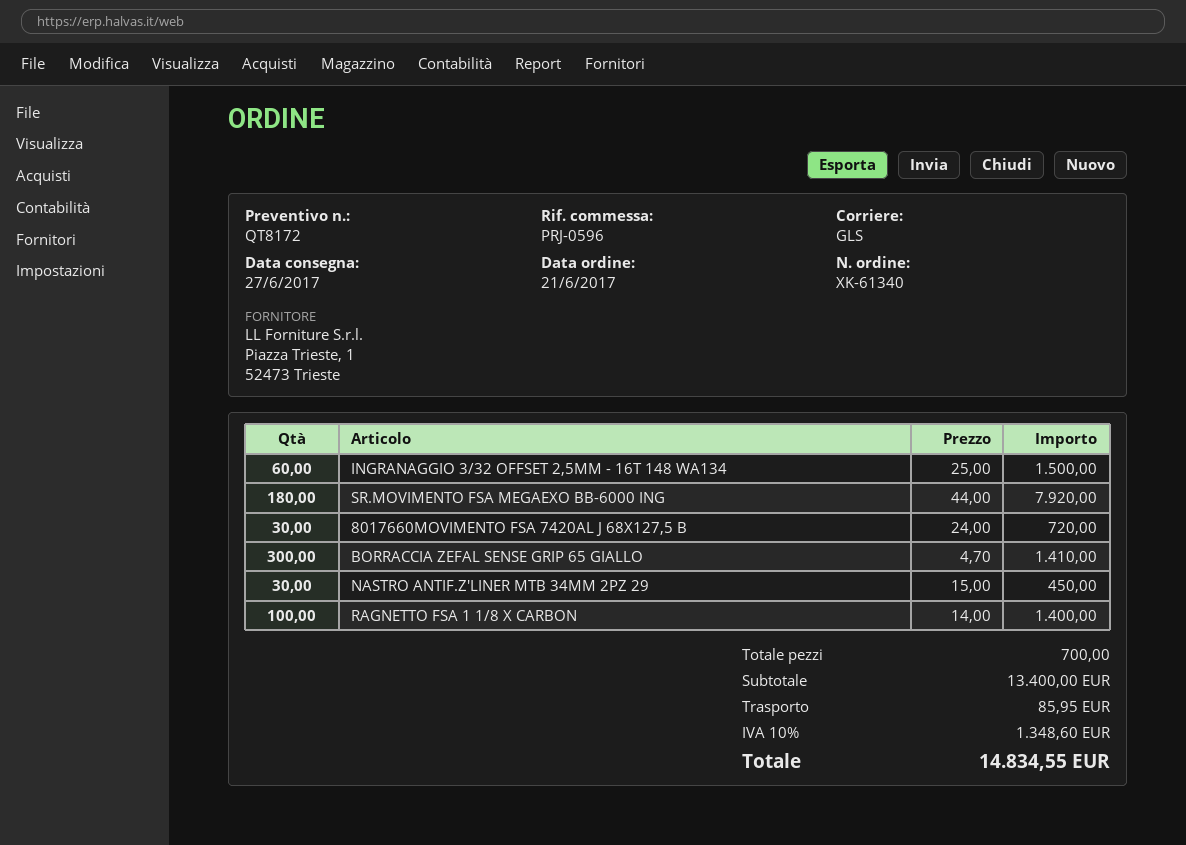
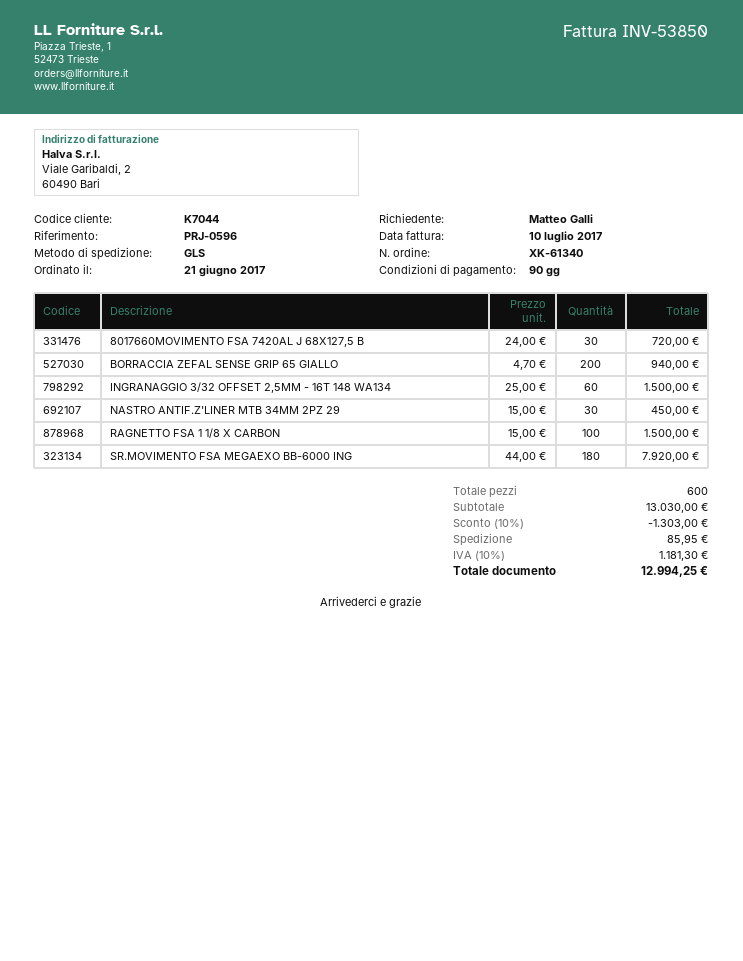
BORRACCIA ZEFAL SENSE GRIP 65 GIALLO: 300 x 4.70 = 1410.00 -> 200 x 4.70 = 940.00
RAGNETTO FSA 1 1/8 X CARBON: 100 x 14.00 = 1400.00 -> 100 x 15.00 = 1500.00
total quantity: 700 -> 600
subtotal: 13400.00 -> 13030.00
discount: none -> 10% = 1303.00
tax: 10% = 1348.60 -> 10% = 1181.30
total: 14834.55 -> 12994.25

